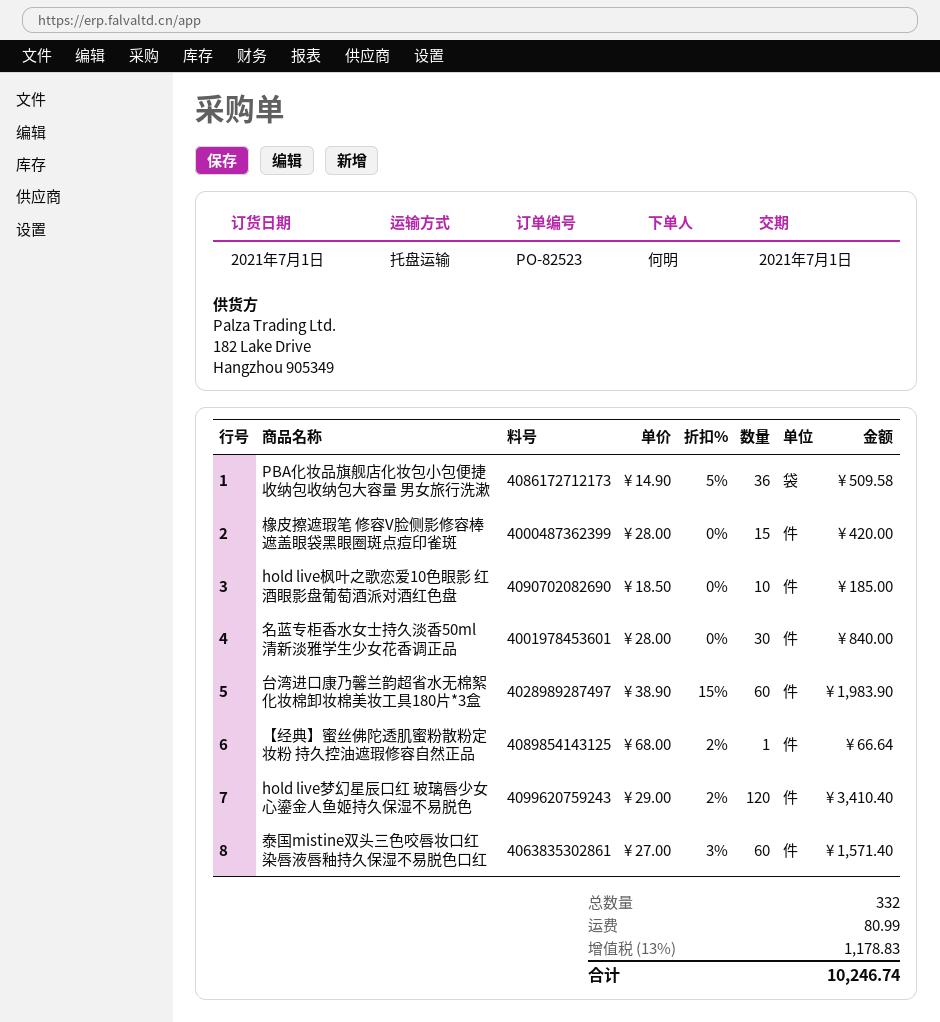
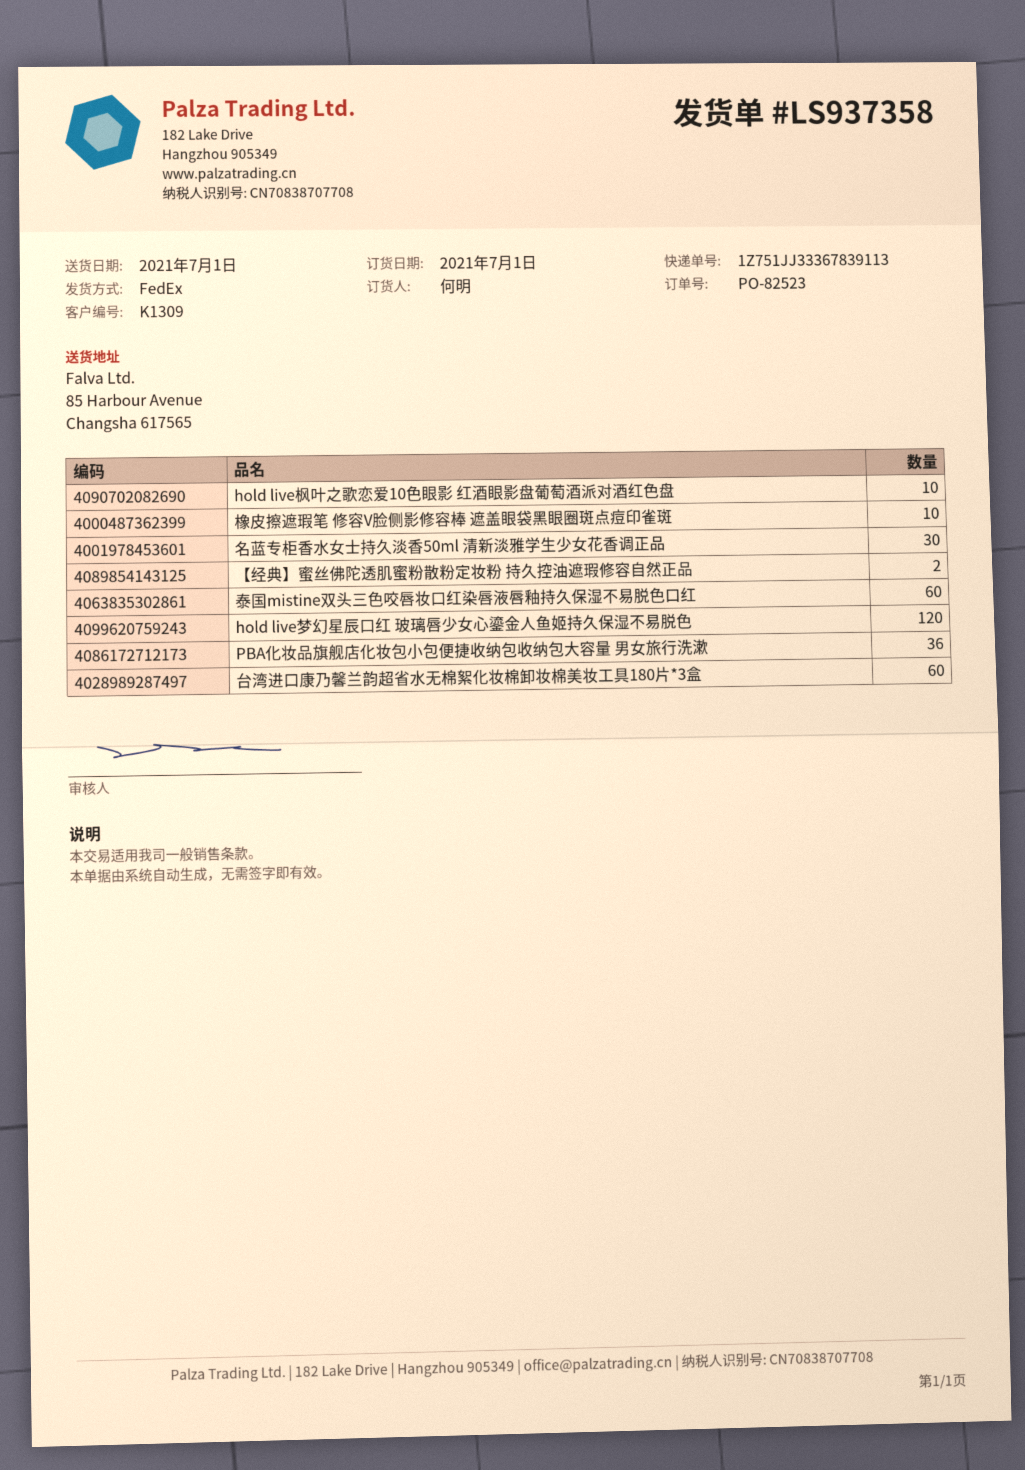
shipping method: pallet freight -> FedEx
橡皮擦遮瑕笔 修容V脸侧影修容棒 遮盖眼袋黑眼圈斑点痘印雀斑: 15 -> 10
【经典】蜜丝佛陀透肌蜜粉散粉定妆粉 持久控油遮瑕修容自然正品: 1 -> 2

